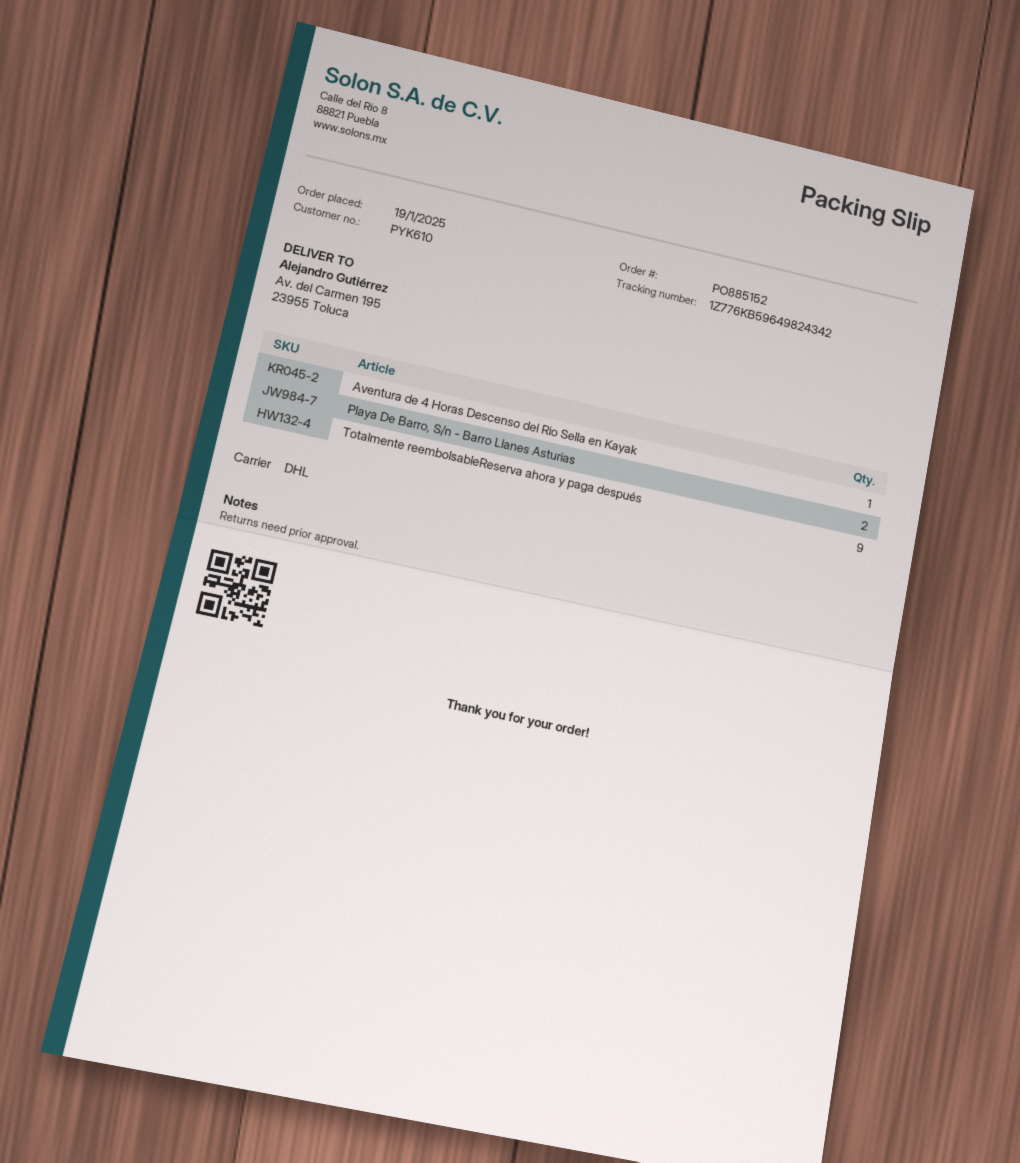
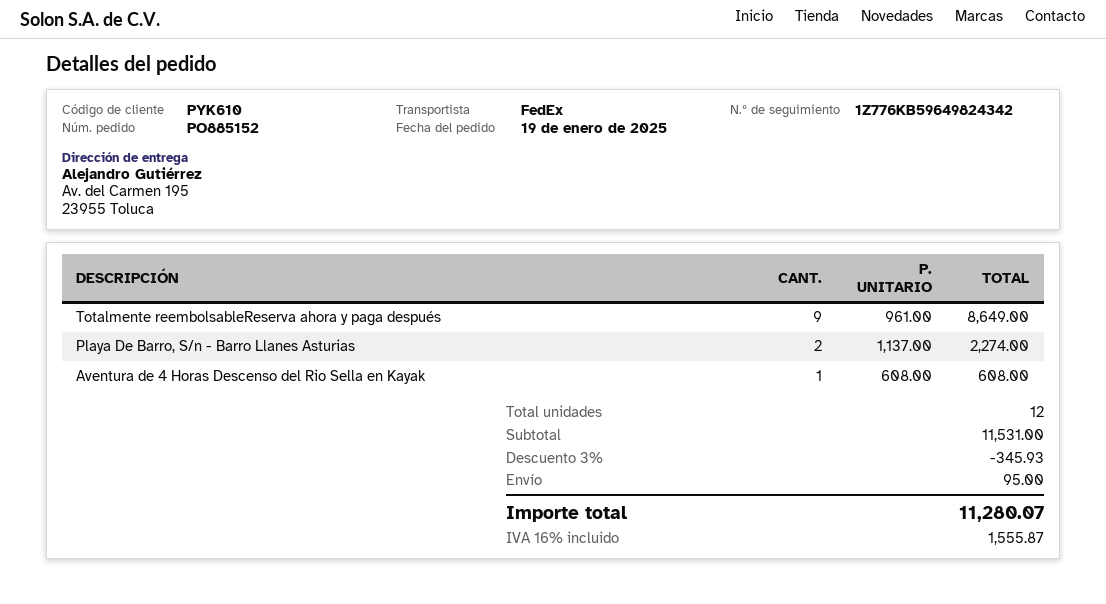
shipping method: DHL -> FedEx

